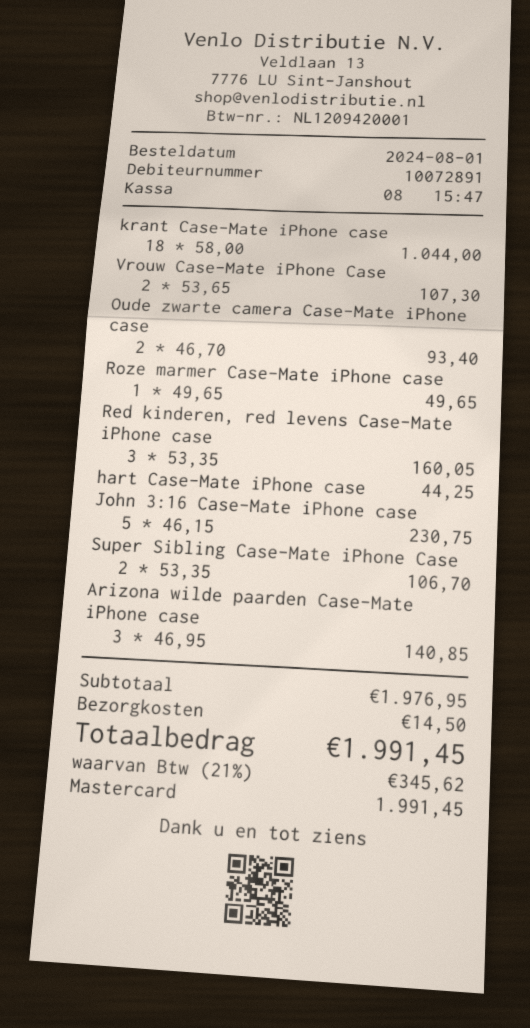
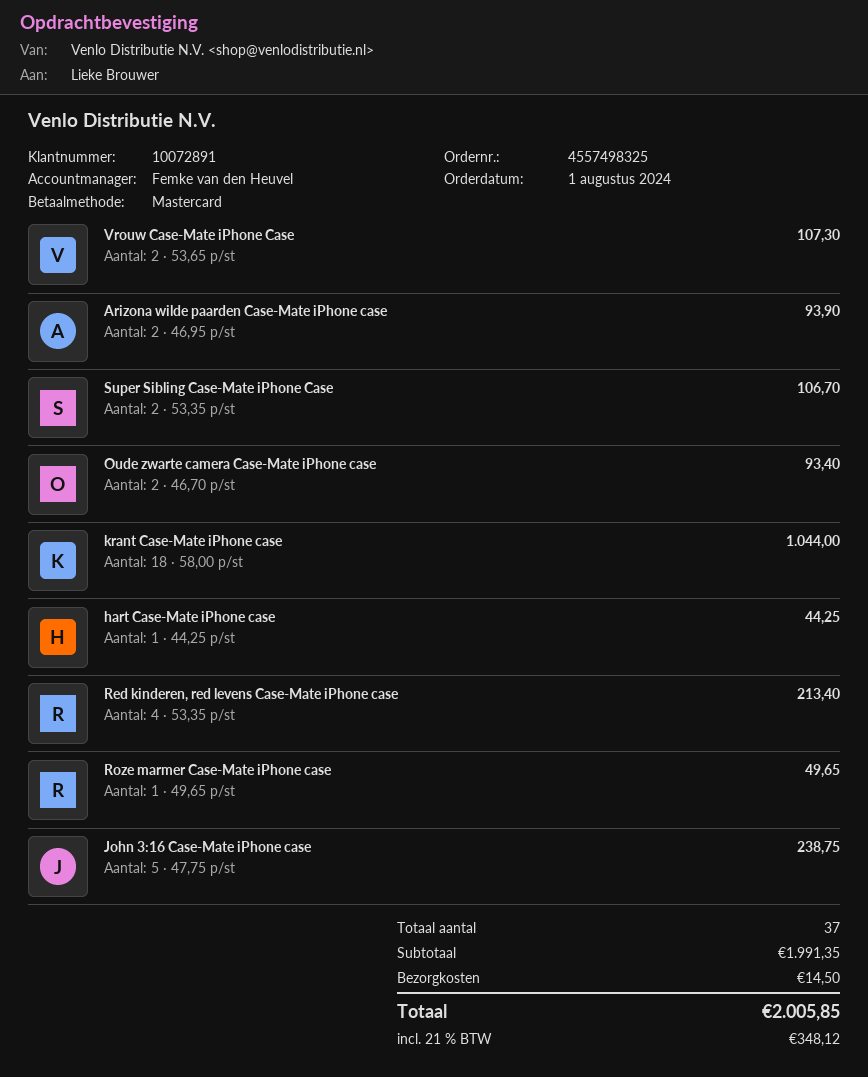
Red kinderen, red levens Case-Mate iPhone case: 3 x 53.35 = 160.05 -> 4 x 53.35 = 213.40
John 3:16 Case-Mate iPhone case: 5 x 46.15 = 230.75 -> 5 x 47.75 = 238.75
Arizona wilde paarden Case-Mate iPhone case: 3 x 46.95 = 140.85 -> 2 x 46.95 = 93.90
subtotal: 1976.95 -> 1991.35
tax: 21% = 345.62 -> 21% = 348.12
total: 1991.45 -> 2005.85

